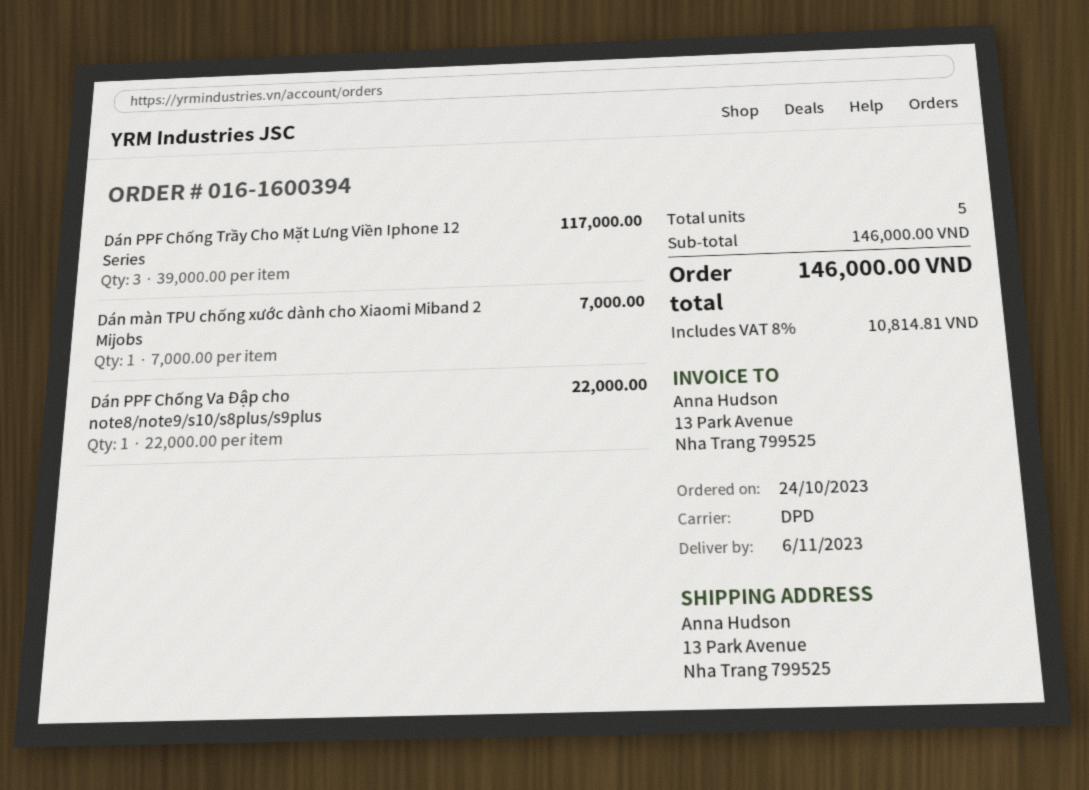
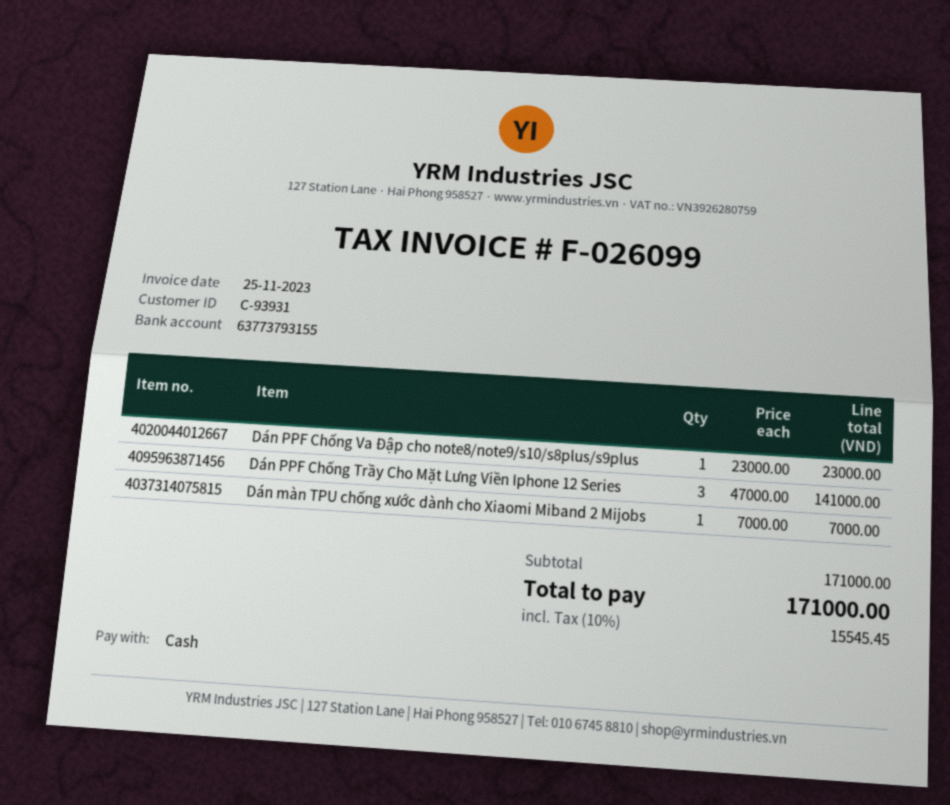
Dán PPF Chống Trầy Cho Mặt Lưng Viền Iphone 12 Series: 3 x 39000.00 = 117000.00 -> 3 x 47000.00 = 141000.00
Dán PPF Chống Va Đập cho note8/note9/s10/s8plus/s9plus: 1 x 22000.00 = 22000.00 -> 1 x 23000.00 = 23000.00
subtotal: 146000.00 -> 171000.00
tax: 8% = 10814.81 -> 10% = 15545.45
total: 146000.00 -> 171000.00

